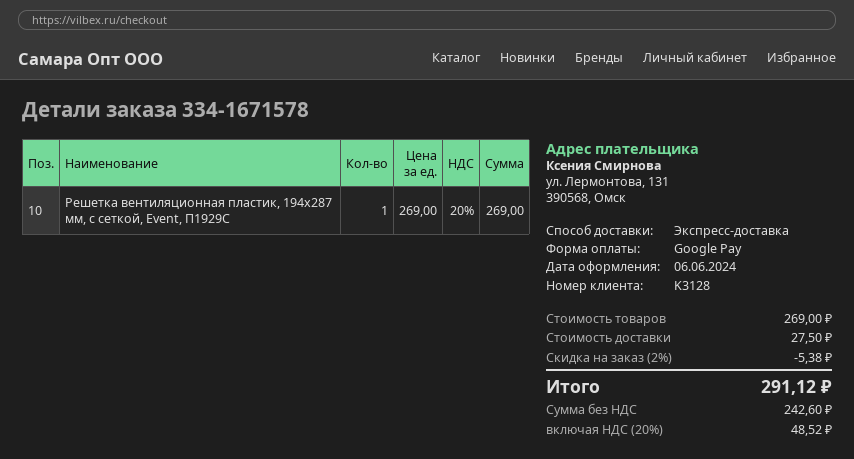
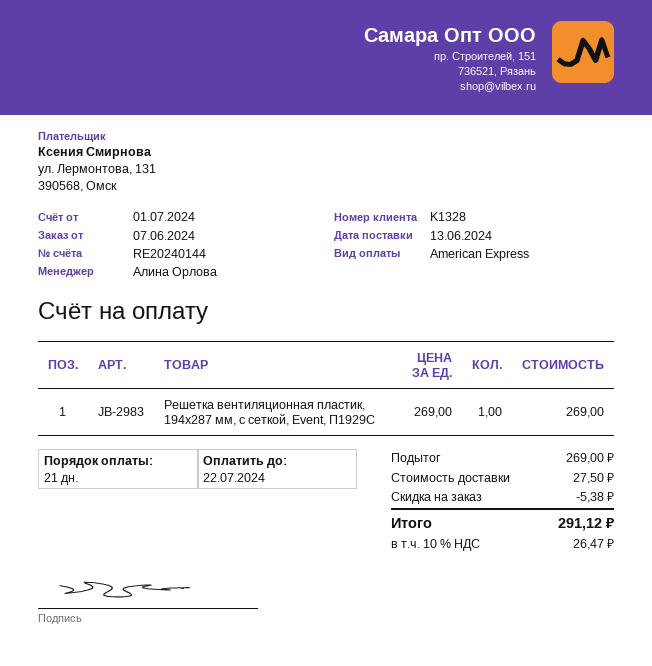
order date: 2024-06-06 -> 2024-06-07
customer number: K3128 -> K1328
payment method: Google Pay -> American Express
tax: 20% = 48.52 -> 10% = 26.47

